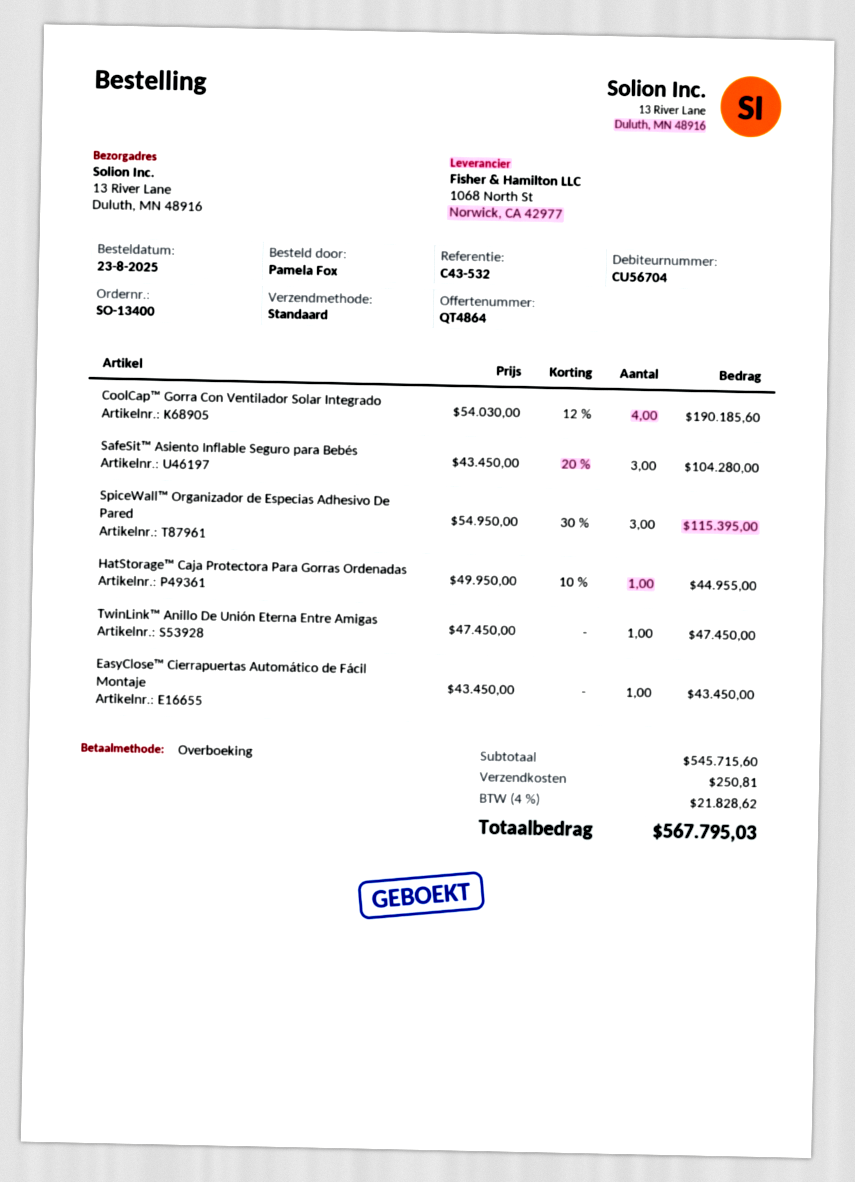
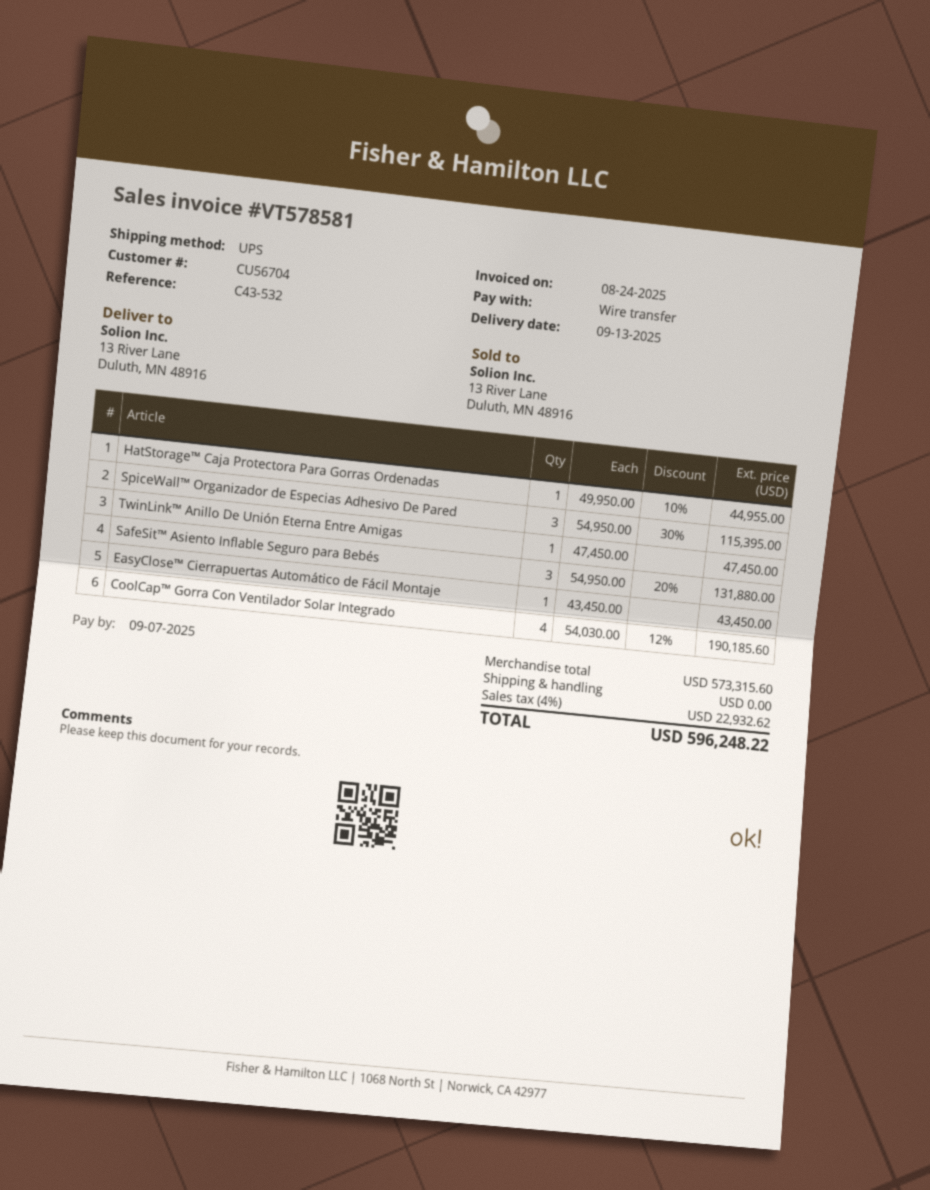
shipping method: standard -> UPS
SafeSit™ Asiento Inflable Seguro para Bebés: 3 x 43450.00 - 20% = 104280.00 -> 3 x 54950.00 - 20% = 131880.00
subtotal: 545715.60 -> 573315.60
shipping: 250.81 -> 0.00
tax: 4% = 21828.62 -> 4% = 22932.62
total: 567795.03 -> 596248.22

